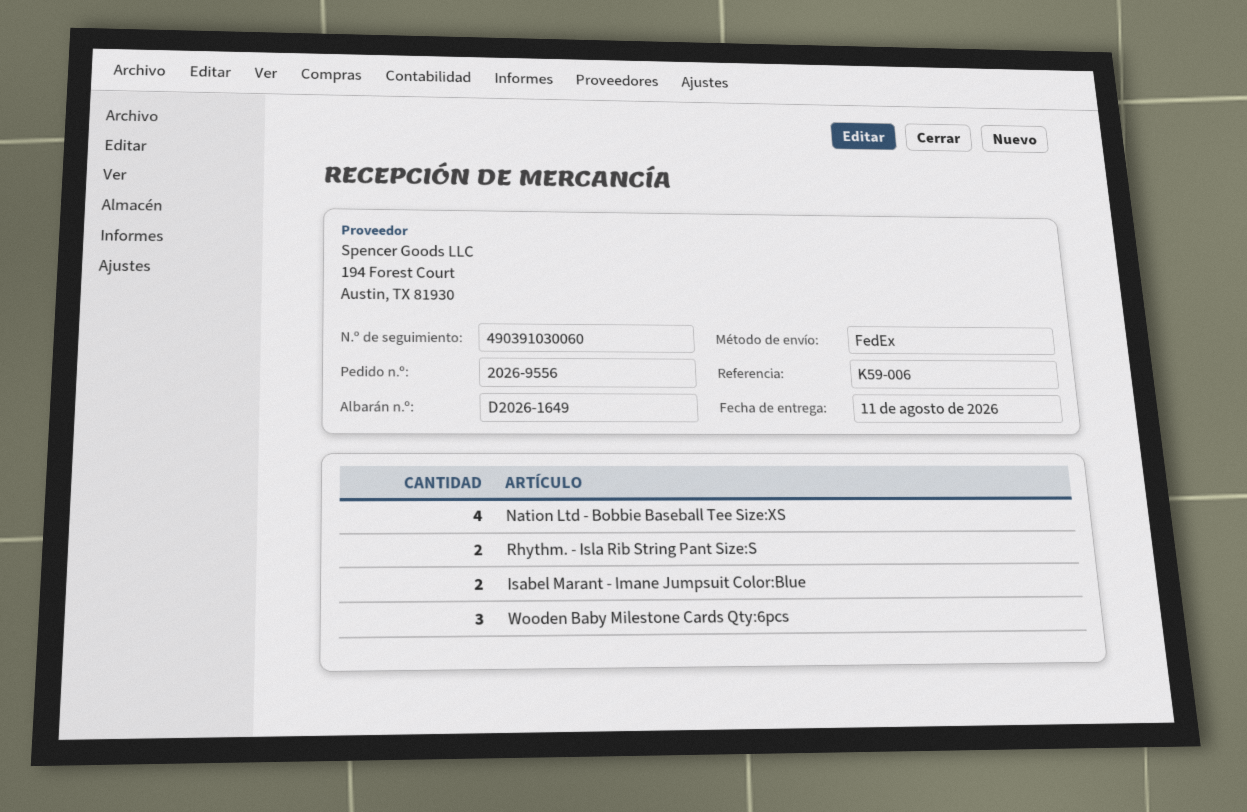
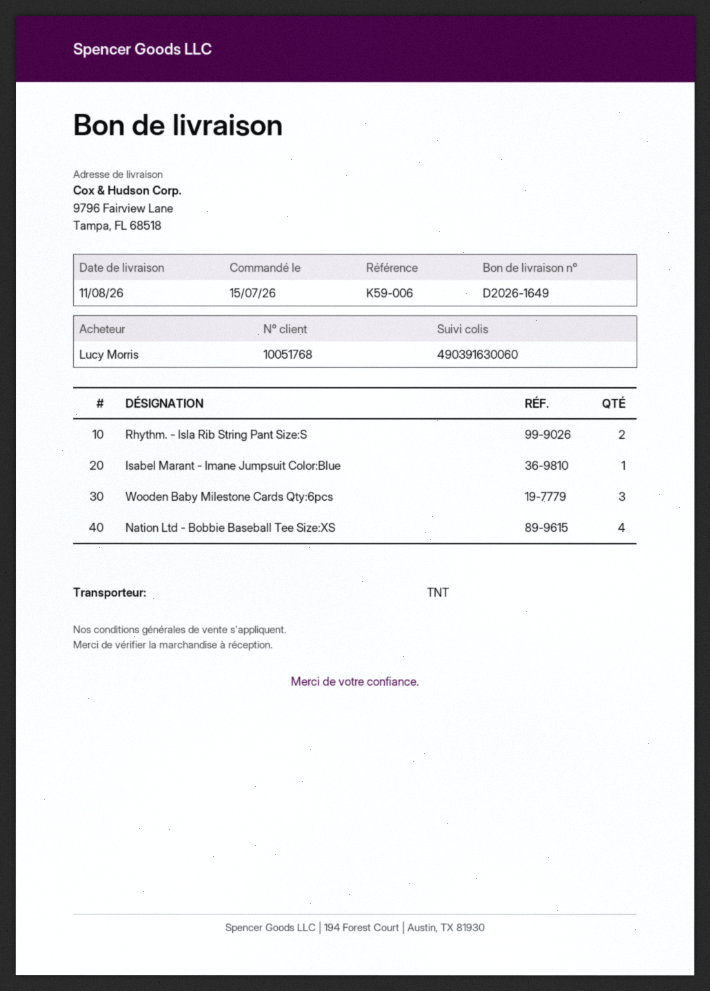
shipping method: FedEx -> TNT
tracking number: 490391030060 -> 490391630060
Isabel Marant - Imane Jumpsuit Color:Blue: 2 -> 1

